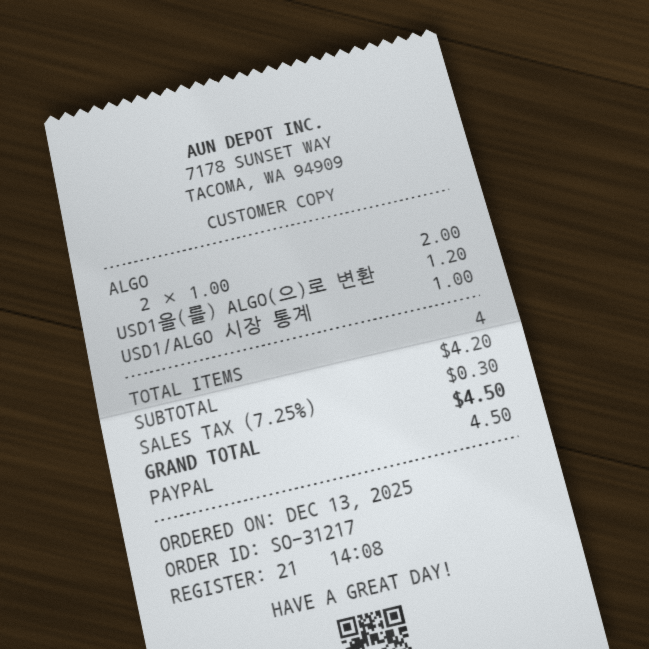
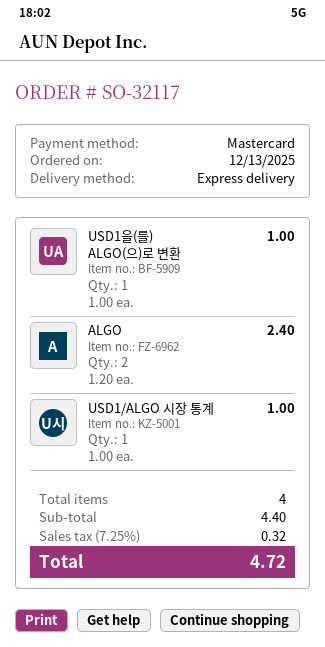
order number: SO-31217 -> SO-32117
payment method: PayPal -> Mastercard
ALGO: 2 x 1.00 = 2.00 -> 2 x 1.20 = 2.40
USD1을(를) ALGO(으)로 변환: 1 x 1.20 = 1.20 -> 1 x 1.00 = 1.00
subtotal: 4.20 -> 4.40
tax: 7.25% = 0.30 -> 7.25% = 0.32
total: 4.50 -> 4.72

